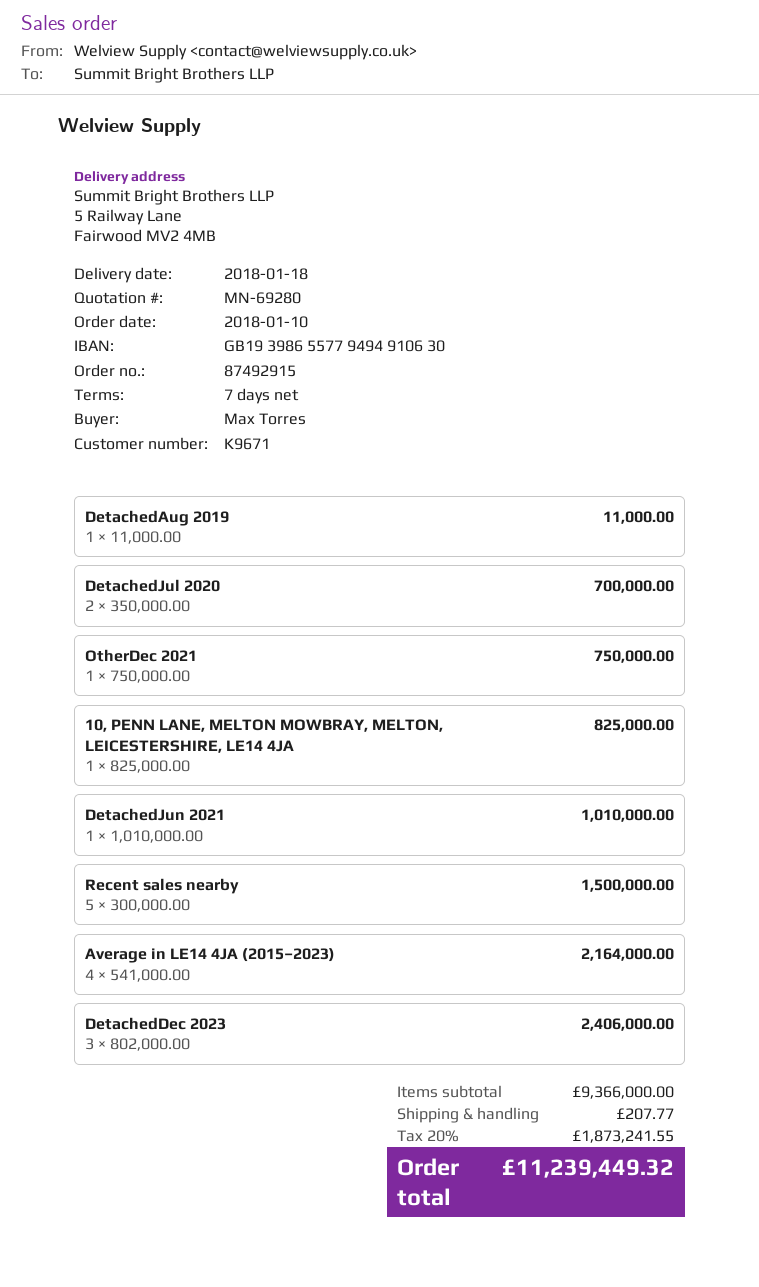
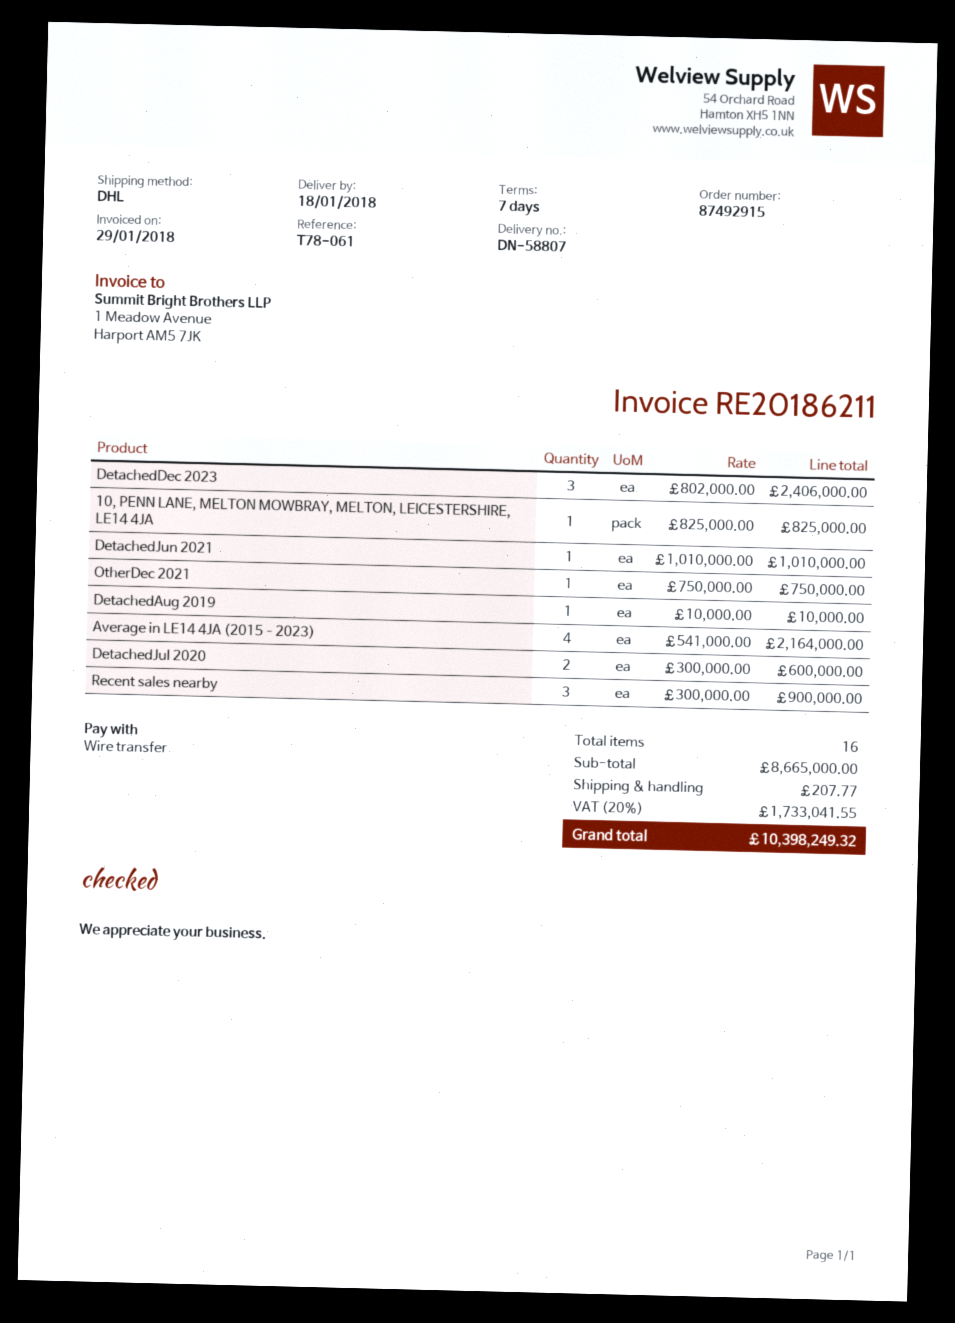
DetachedAug 2019: 1 x 11000.00 = 11000.00 -> 1 x 10000.00 = 10000.00
DetachedJul 2020: 2 x 350000.00 = 700000.00 -> 2 x 300000.00 = 600000.00
Recent sales nearby: 5 x 300000.00 = 1500000.00 -> 3 x 300000.00 = 900000.00
subtotal: 9366000.00 -> 8665000.00
tax: 20% = 1873241.55 -> 20% = 1733041.55
total: 11239449.32 -> 10398249.32

